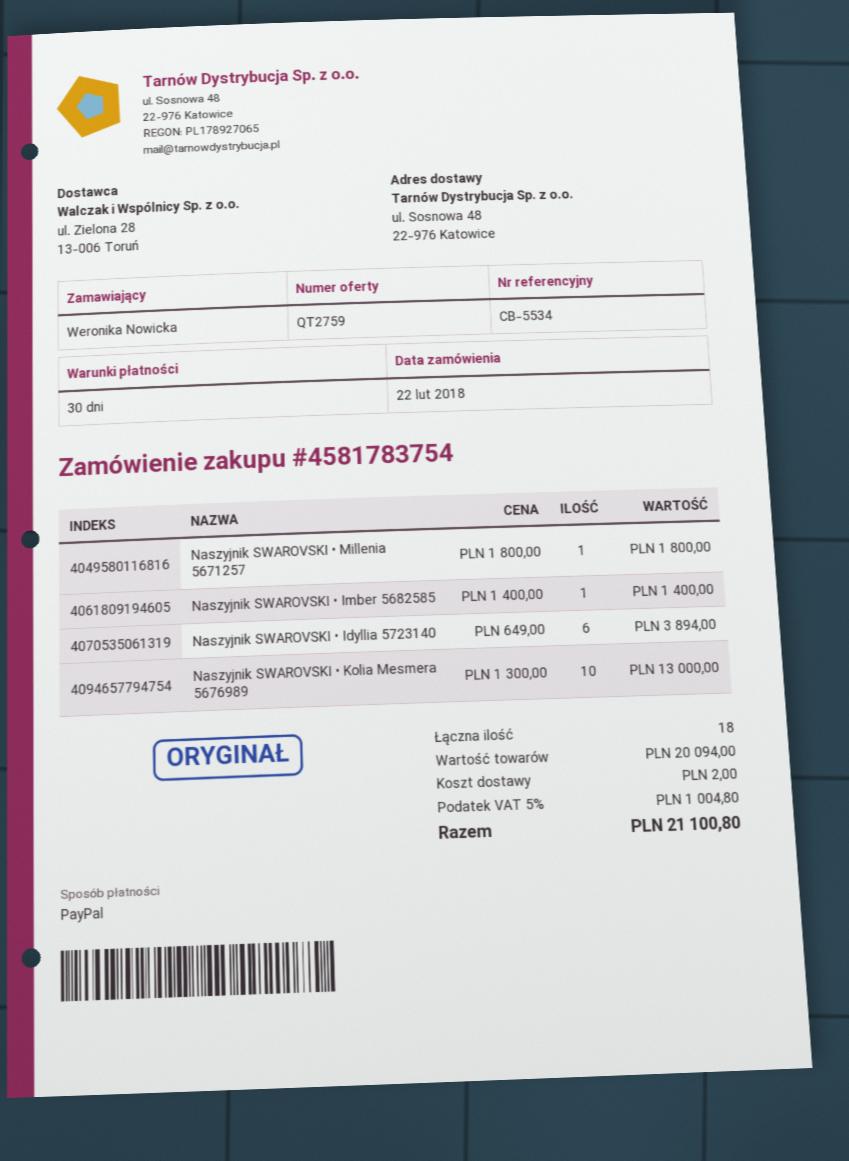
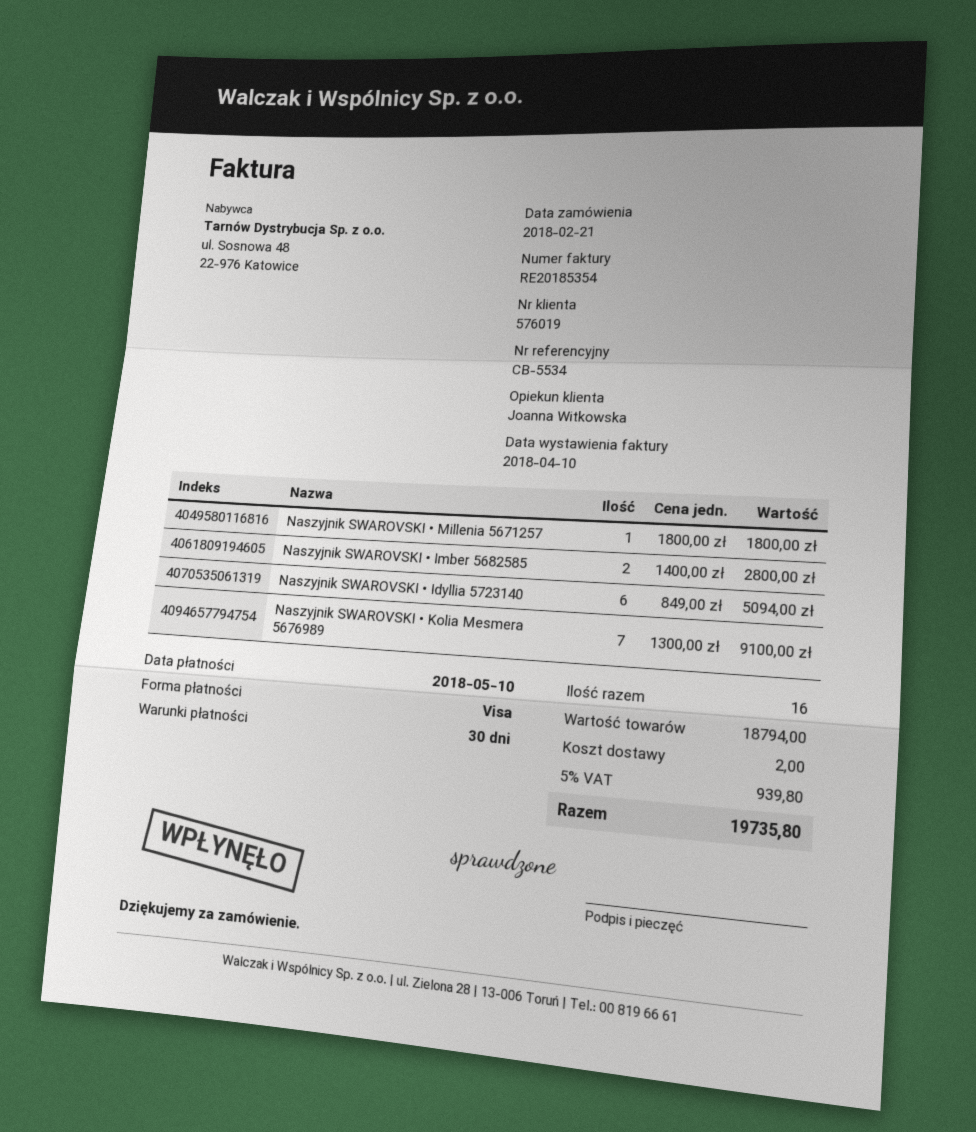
order date: 2018-02-22 -> 2018-02-21
payment method: PayPal -> Visa
Naszyjnik SWAROVSKI • Imber 5682585: 1 x 1400.00 = 1400.00 -> 2 x 1400.00 = 2800.00
Naszyjnik SWAROVSKI • Idyllia 5723140: 6 x 649.00 = 3894.00 -> 6 x 849.00 = 5094.00
Naszyjnik SWAROVSKI • Kolia Mesmera 5676989: 10 x 1300.00 = 13000.00 -> 7 x 1300.00 = 9100.00
total quantity: 18 -> 16
subtotal: 20094.00 -> 18794.00
tax: 5% = 1004.80 -> 5% = 939.80
total: 21100.80 -> 19735.80

